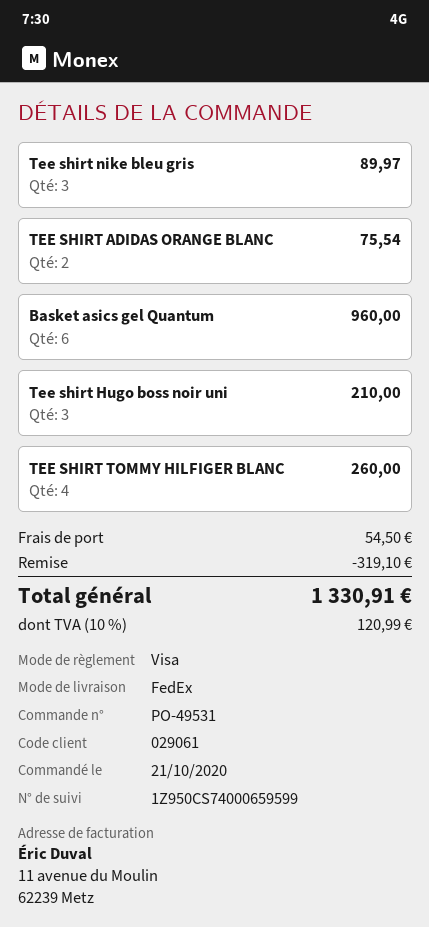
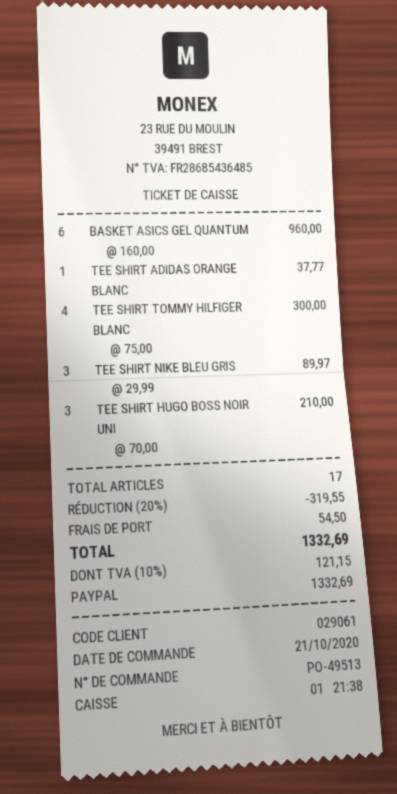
order number: PO-49531 -> PO-49513
payment method: Visa -> PayPal
TEE SHIRT ADIDAS ORANGE BLANC: 2 for 75.54 -> 1 for 37.77
TEE SHIRT TOMMY HILFIGER BLANC: 4 for 260.00 -> 4 for 300.00
discount: 319.10 -> 319.55
tax: 10% = 120.99 -> 10% = 121.15
total: 1330.91 -> 1332.69

